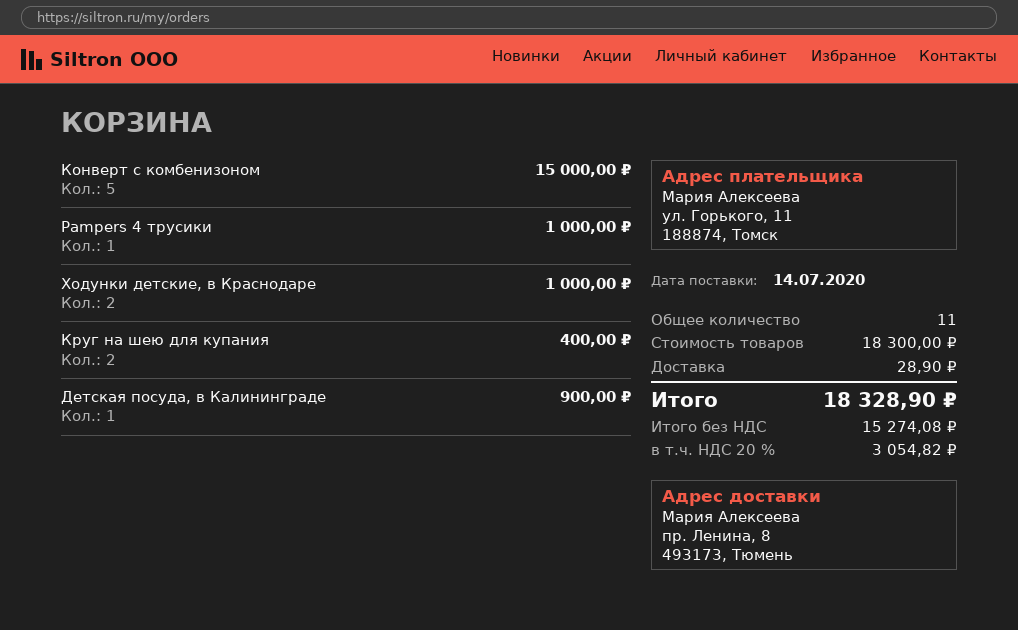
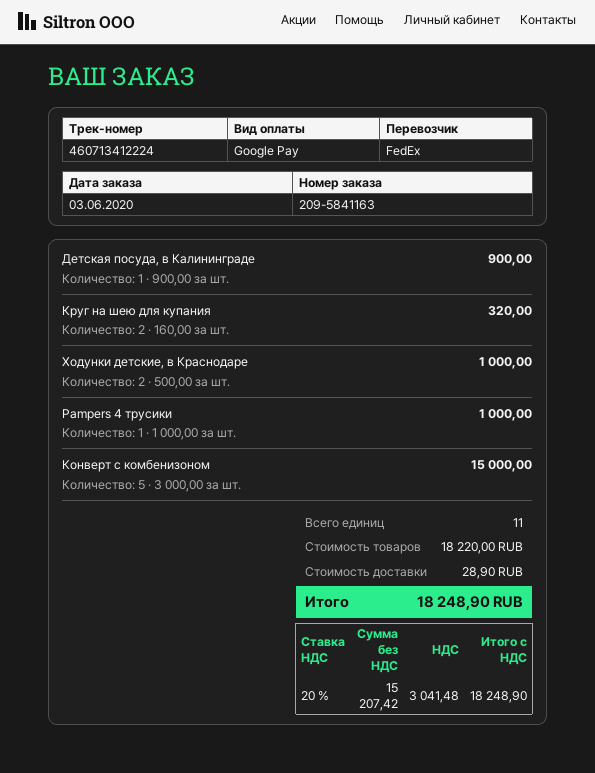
Круг на шею для купания: 2 for 400.00 -> 2 for 320.00
subtotal: 18300.00 -> 18220.00
net: 15274.08 -> 15207.42
tax: 20% = 3054.82 -> 20% = 3041.48
total: 18328.90 -> 18248.90

